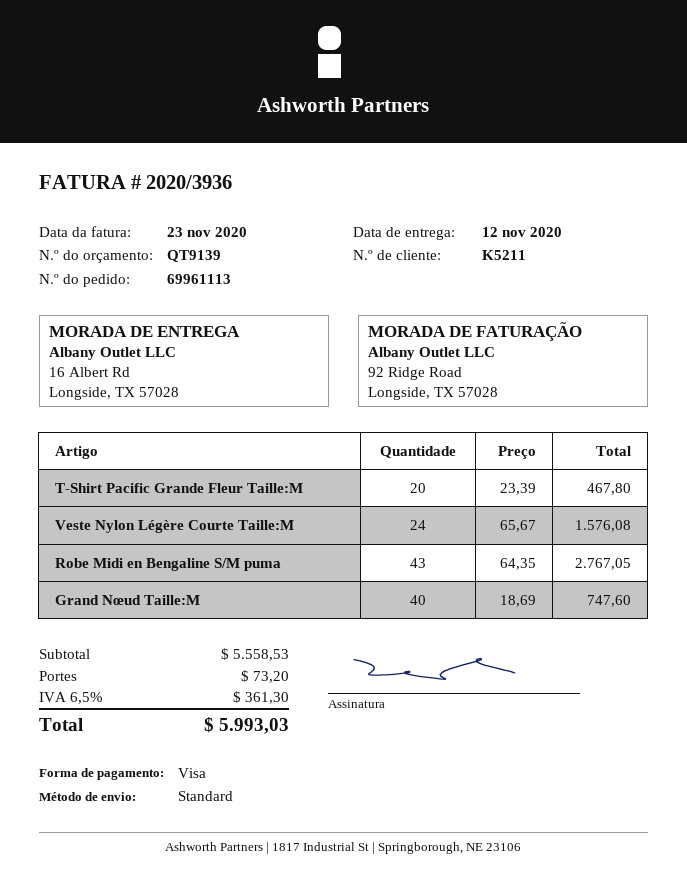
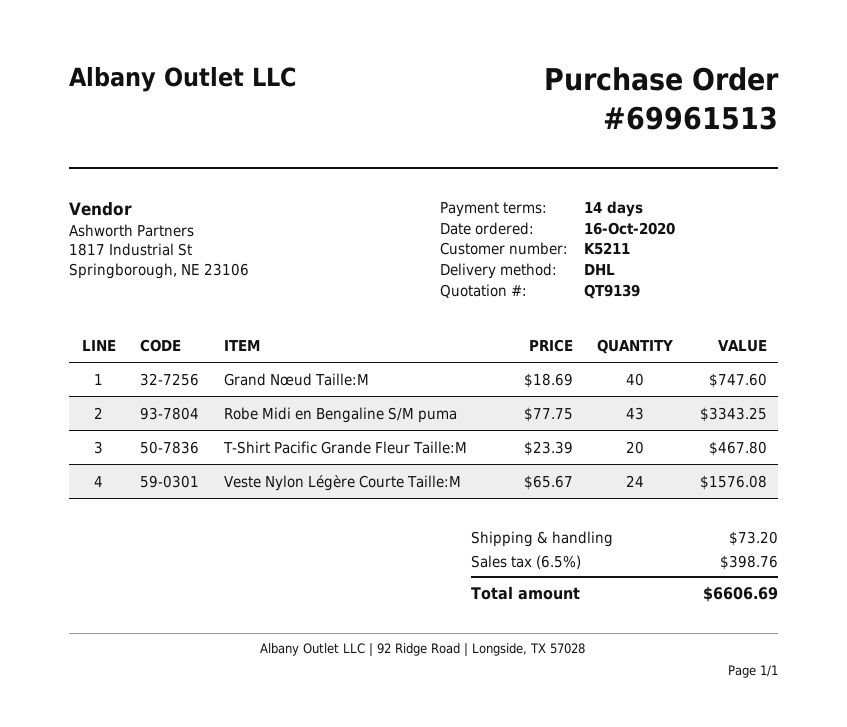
order number: 69961113 -> 69961513
shipping method: standard -> DHL
Robe Midi en Bengaline S/M puma: 43 x 64.35 = 2767.05 -> 43 x 77.75 = 3343.25
tax: 6.5% = 361.30 -> 6.5% = 398.76
total: 5993.03 -> 6606.69

